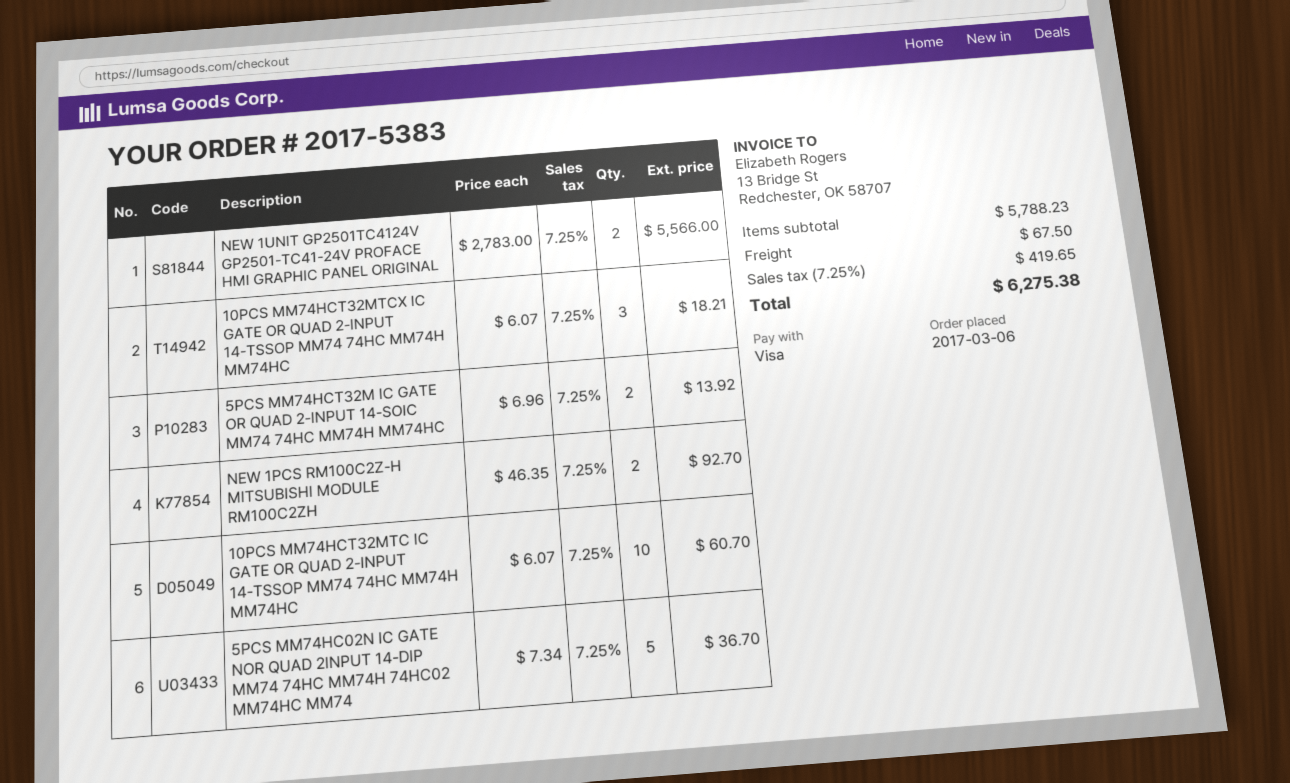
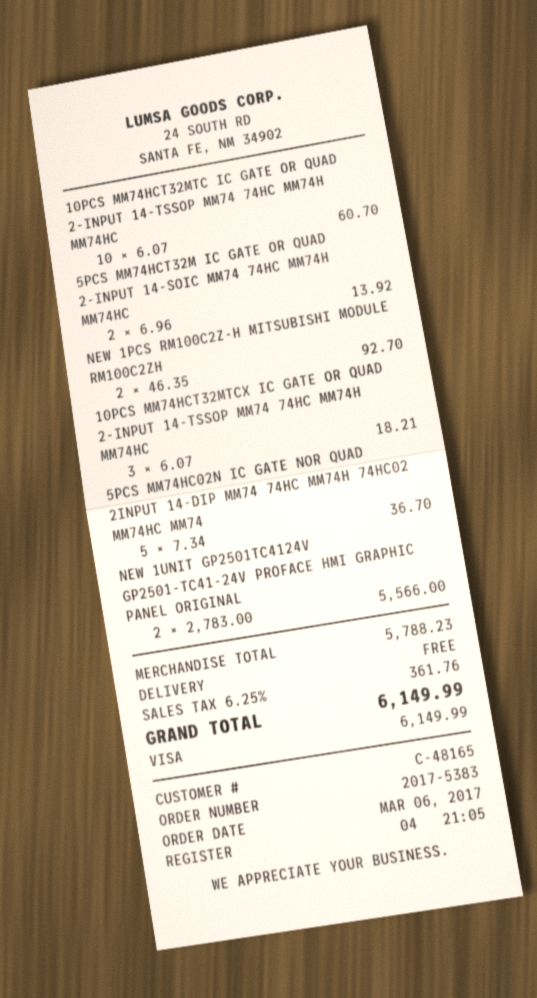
shipping: 67.50 -> 0.00
tax: 7.25% = 419.65 -> 6.25% = 361.76
total: 6275.38 -> 6149.99

